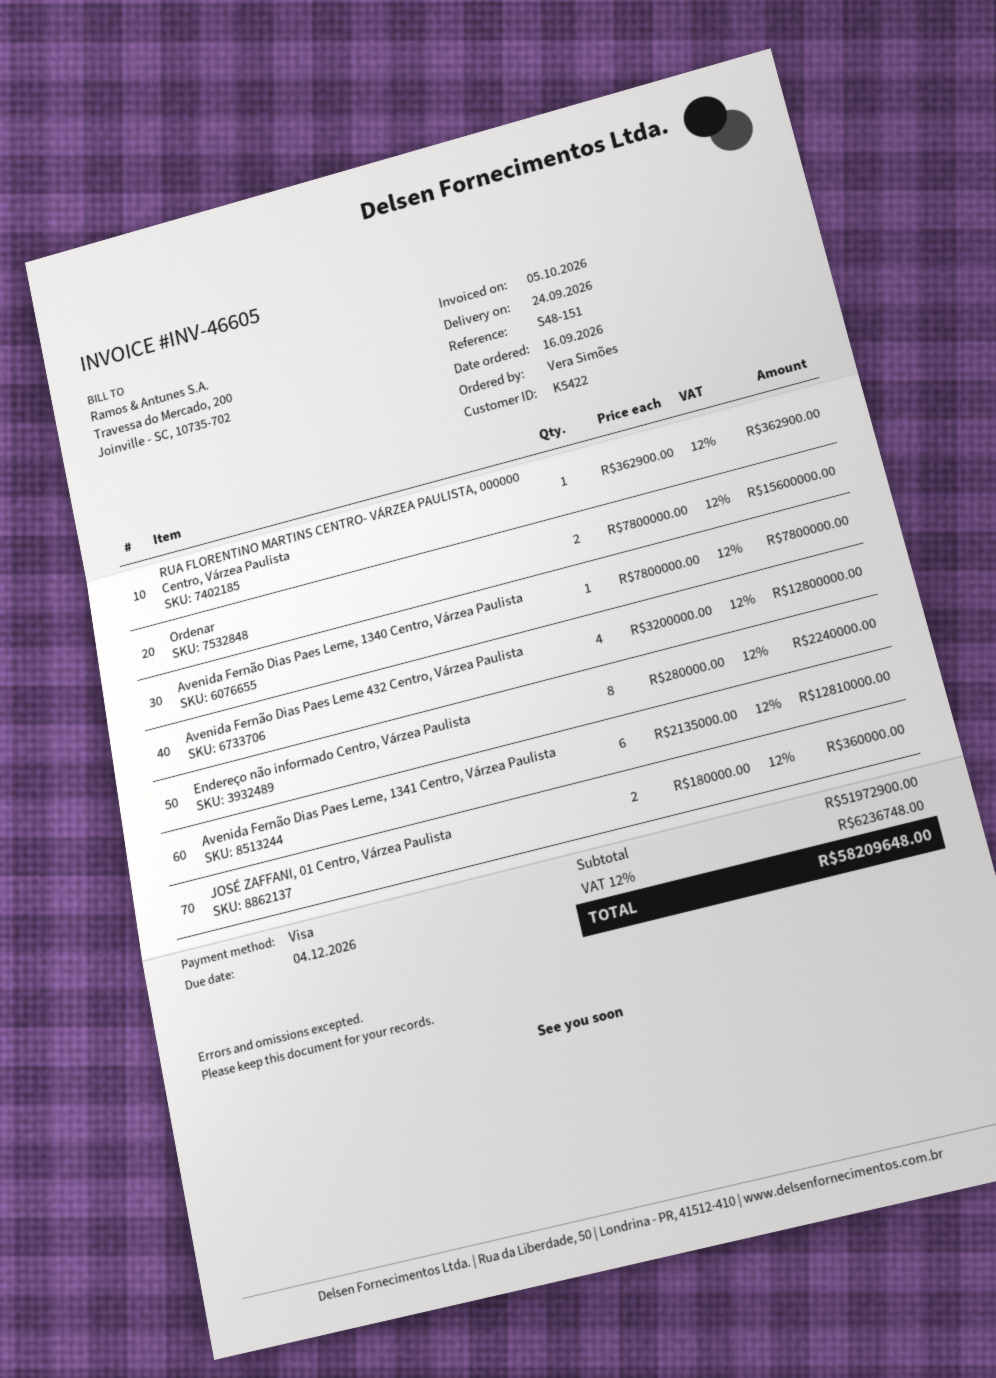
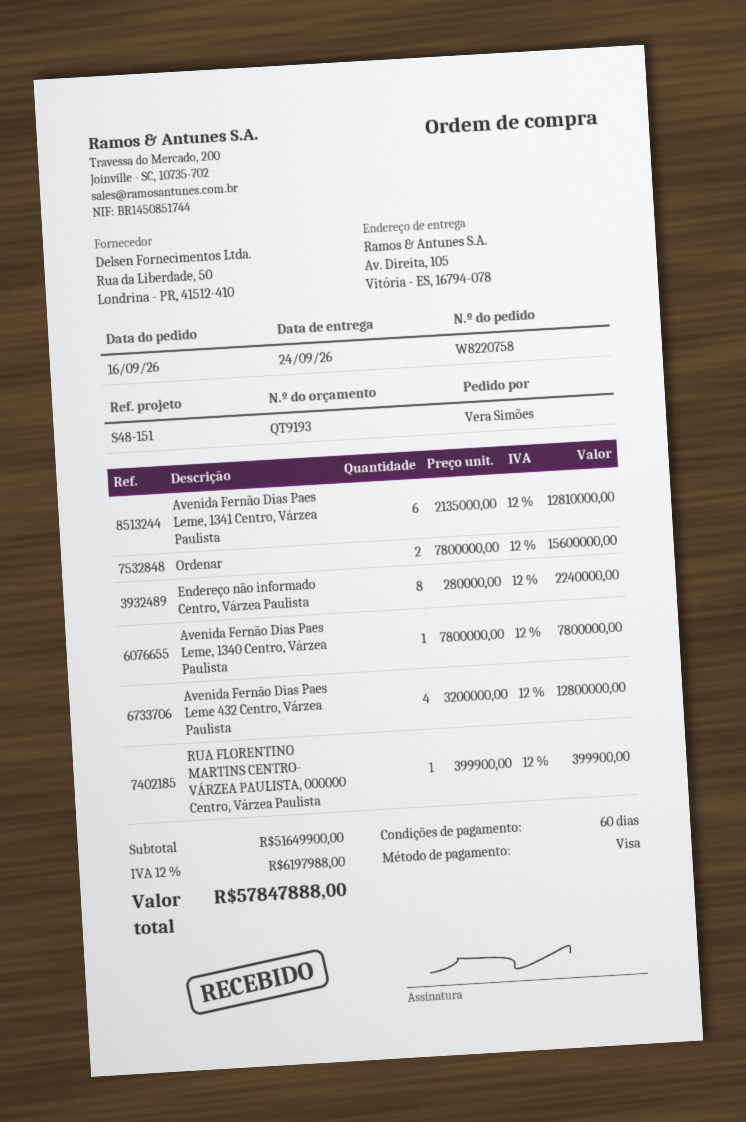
RUA FLORENTINO MARTINS CENTRO- VÁRZEA PAULISTA, 000000 Centro, Várzea Paulista: 1 x 362900.00 = 362900.00 -> 1 x 399900.00 = 399900.00
JOSÉ ZAFFANI, 01 Centro, Várzea Paulista: 2 x 180000.00 = 360000.00 -> none
subtotal: 51972900.00 -> 51649900.00
tax: 12% = 6236748.00 -> 12% = 6197988.00
total: 58209648.00 -> 57847888.00

